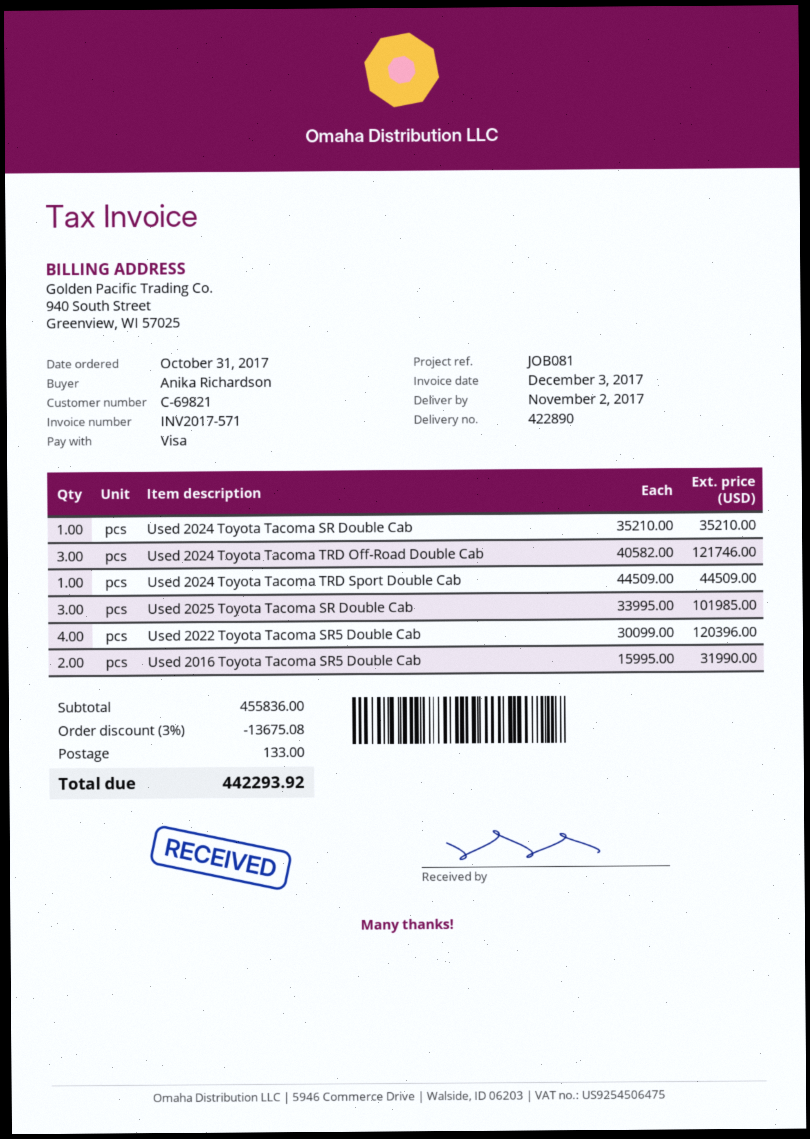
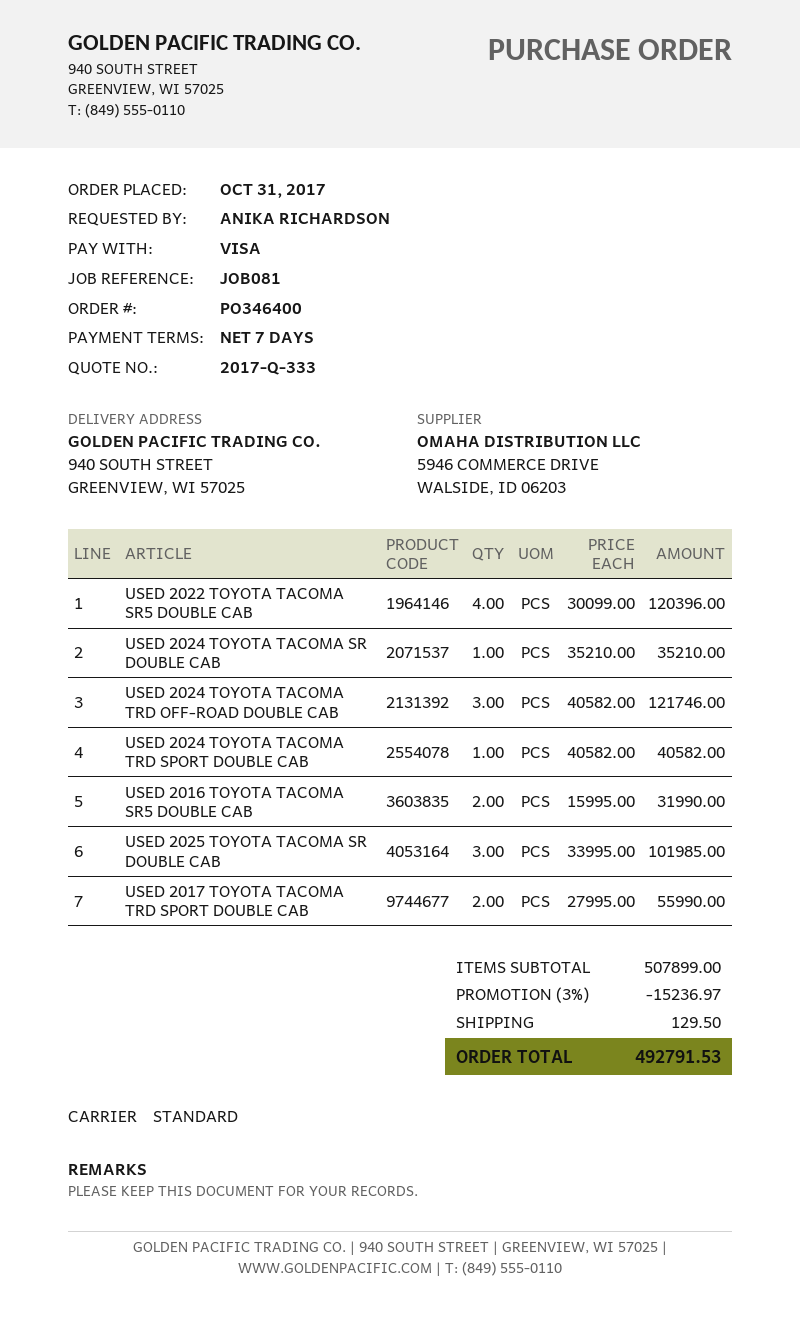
Used 2024 Toyota Tacoma TRD Sport Double Cab: 1 x 44509.00 = 44509.00 -> 1 x 40582.00 = 40582.00
USED 2017 TOYOTA TACOMA TRD SPORT DOUBLE CAB: none -> 2 x 27995.00 = 55990.00
subtotal: 455836.00 -> 507899.00
discount: 3% = 13675.08 -> 3% = 15236.97
shipping: 133.00 -> 129.50
total: 442293.92 -> 492791.53

